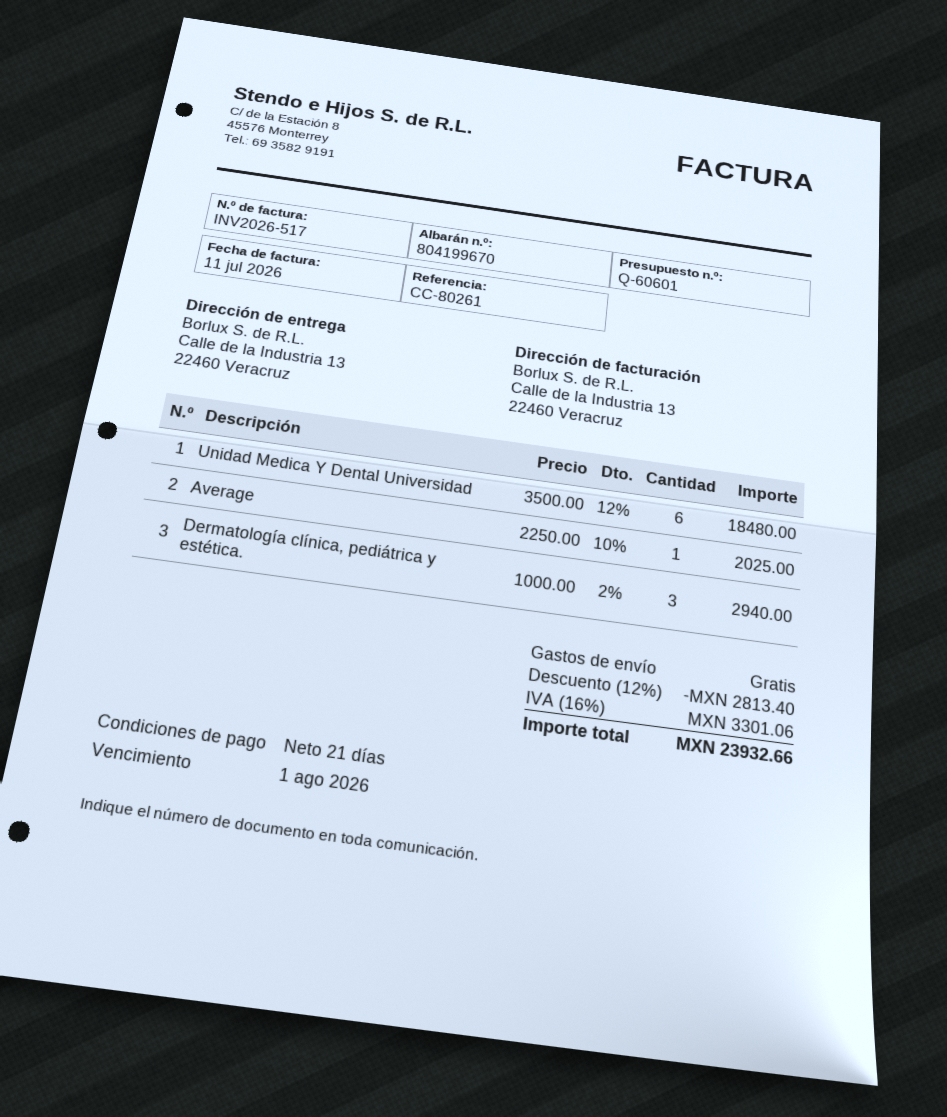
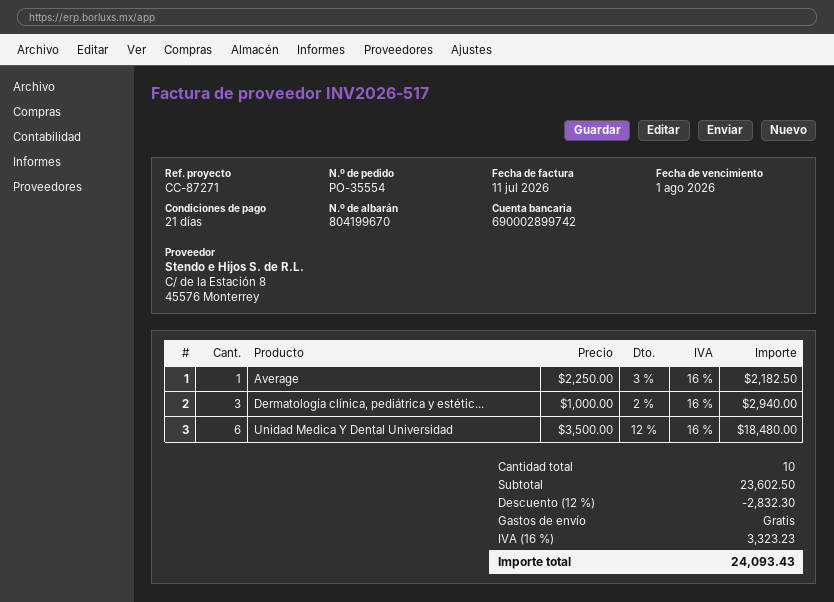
reference: CC-80261 -> CC-87271
Average: 1 x 2250.00 - 10% = 2025.00 -> 1 x 2250.00 - 3% = 2182.50
discount: 12% = 2813.40 -> 12% = 2832.30
tax: 16% = 3301.06 -> 16% = 3323.23
total: 23932.66 -> 24093.43

